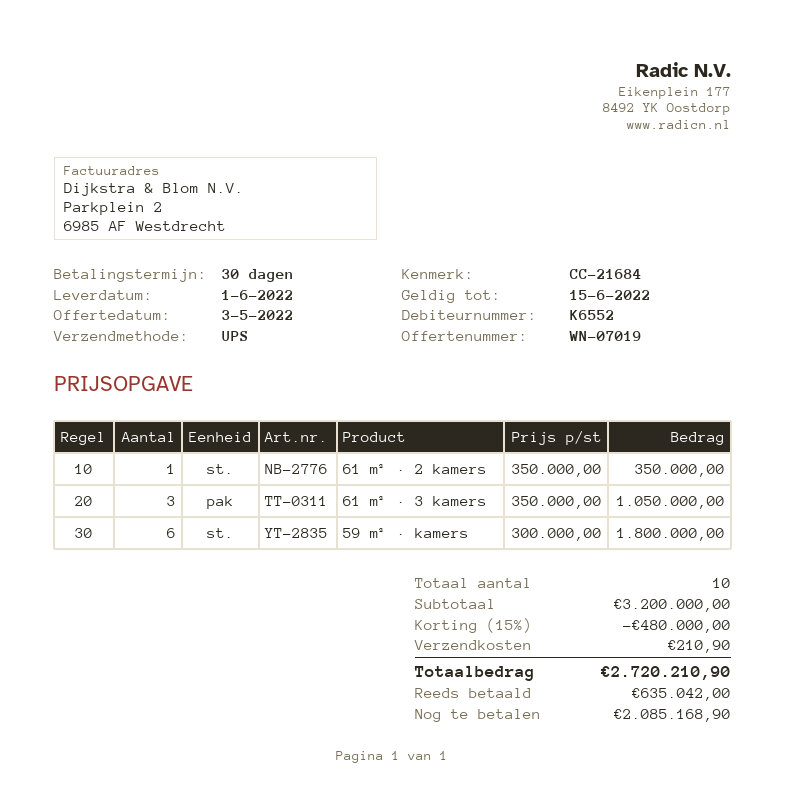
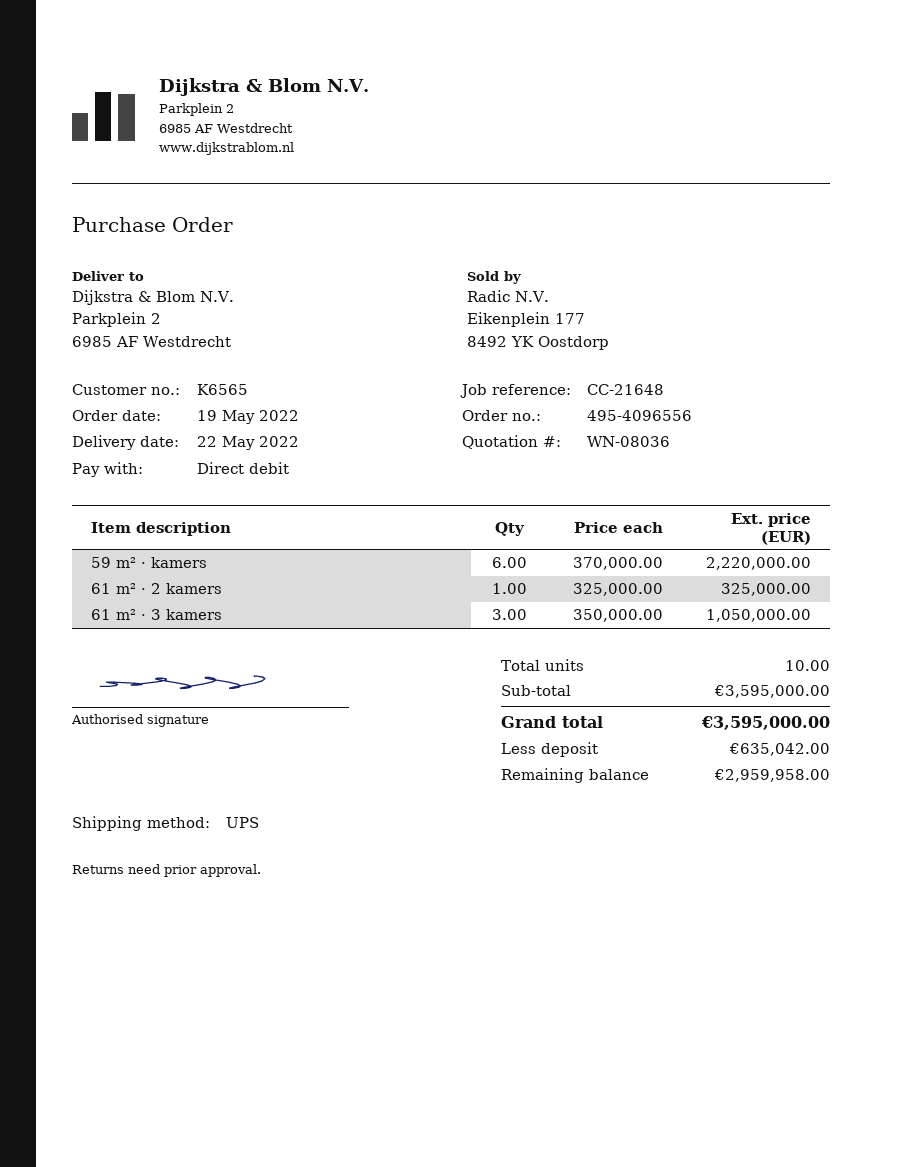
quote number: WN-07019 -> WN-08036
delivery date: 2022-06-01 -> 2022-05-22
customer number: K6552 -> K6565
reference: CC-21684 -> CC-21648
61 m² · 2 kamers: 1 x 350000.00 = 350000.00 -> 1 x 325000.00 = 325000.00
59 m² · kamers: 6 x 300000.00 = 1800000.00 -> 6 x 370000.00 = 2220000.00
subtotal: 3200000.00 -> 3595000.00
discount: 15% = 480000.00 -> none
shipping: 210.90 -> none
total: 2720210.90 -> 3595000.00
balance: 2085168.90 -> 2959958.00

